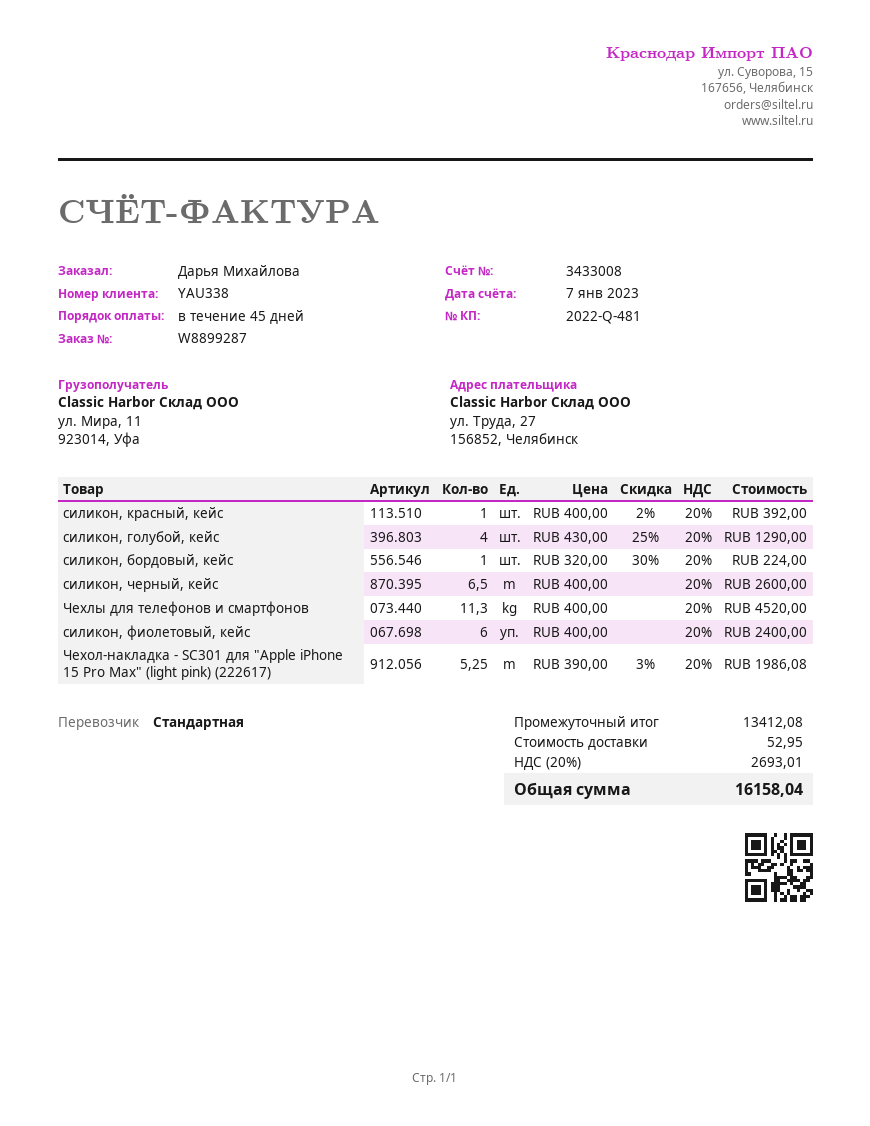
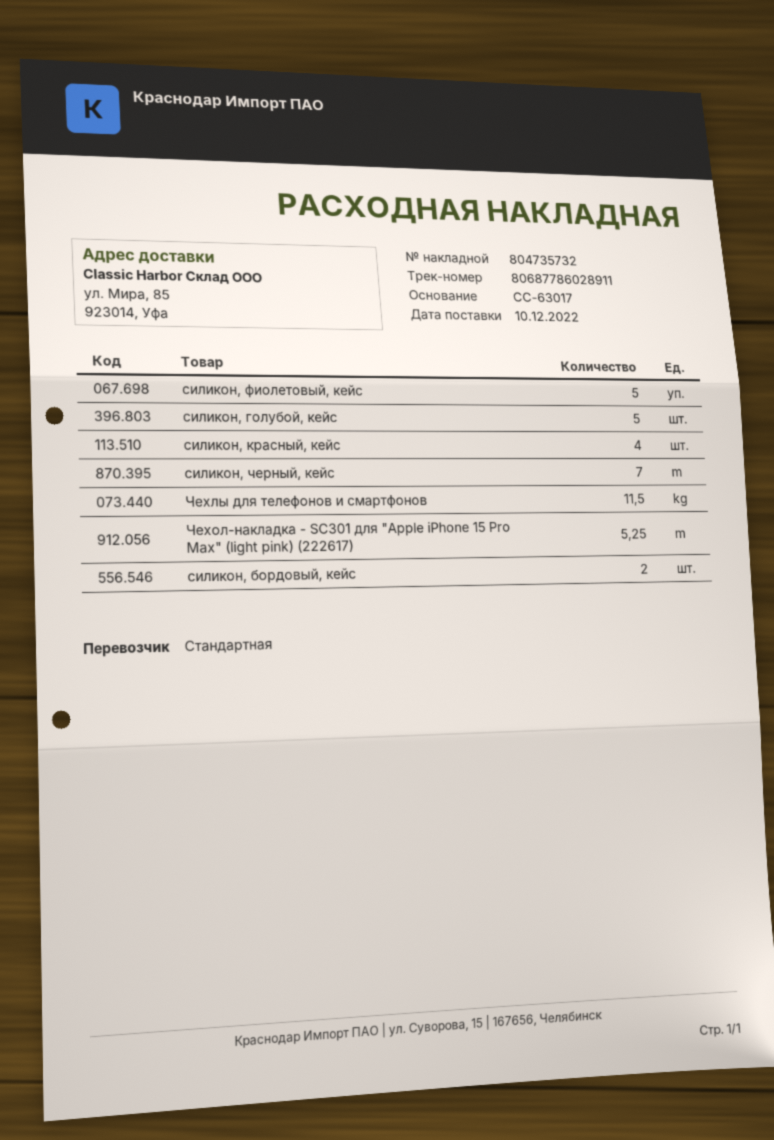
ship to: ул. Мира, 11, 923014, Уфа -> ул. Мира, 85, 923014, Уфа
силикон, красный, кейс: 1 -> 4
силикон, голубой, кейс: 4 -> 5
силикон, бордовый, кейс: 1 -> 2
силикон, черный, кейс: 6.5 -> 7
Чехлы для телефонов и смартфонов: 11.3 -> 11.5
силикон, фиолетовый, кейс: 6 -> 5

